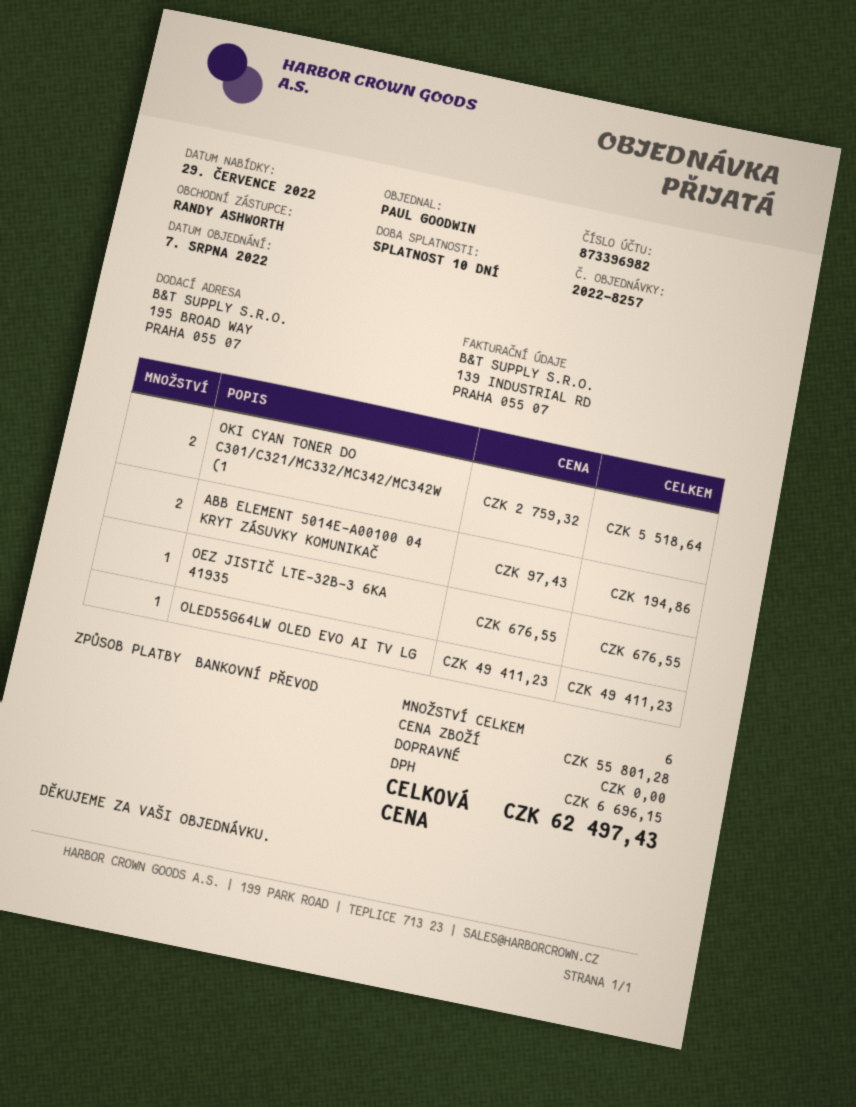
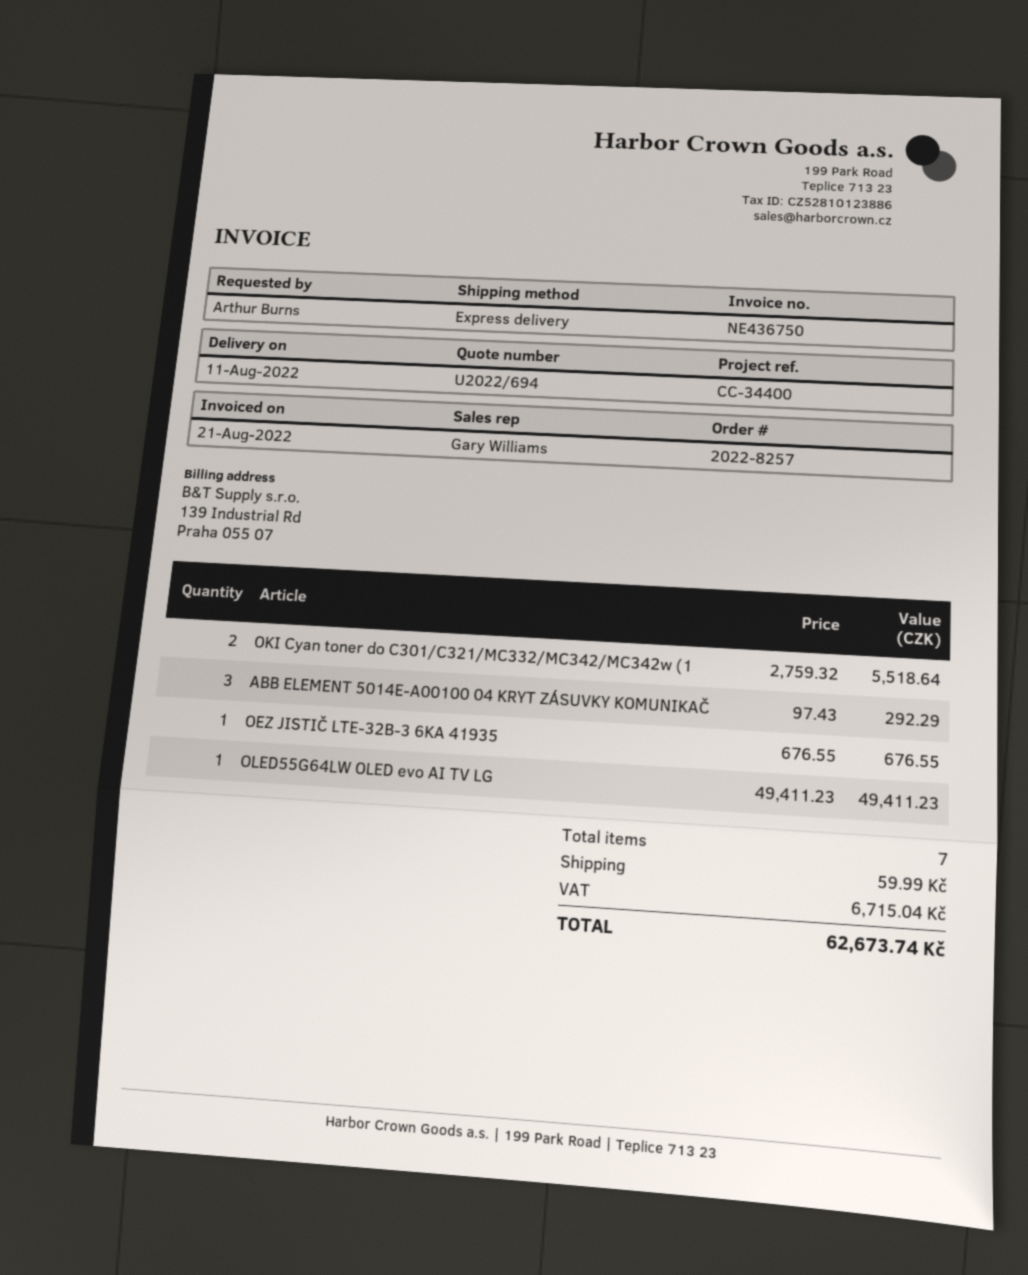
ordered by: PAUL GOODWIN -> Arthur Burns
sales rep: RANDY ASHWORTH -> Gary Williams
ABB ELEMENT 5014E-A00100 04 KRYT ZÁSUVKY KOMUNIKAČ: 2 x 97.43 = 194.86 -> 3 x 97.43 = 292.29
total quantity: 6 -> 7
shipping: 0.00 -> 59.99
tax: 6696.15 -> 6715.04
total: 62497.43 -> 62673.74

